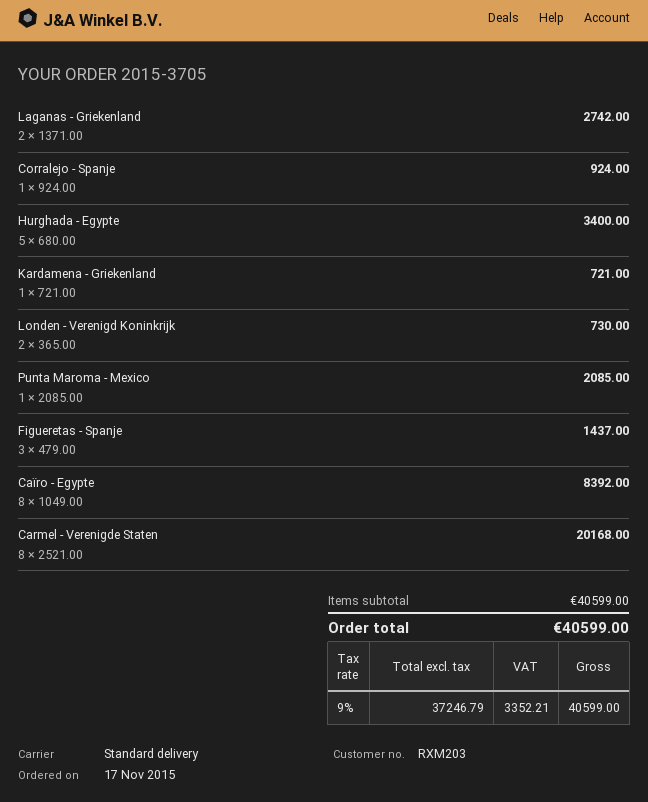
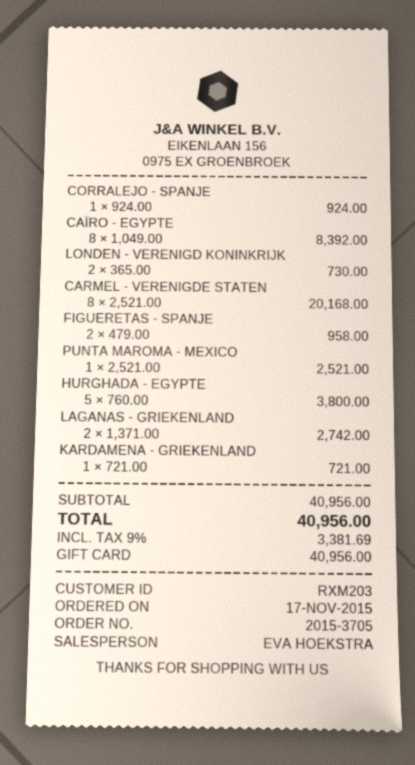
Hurghada - Egypte: 5 x 680.00 = 3400.00 -> 5 x 760.00 = 3800.00
Punta Maroma - Mexico: 1 x 2085.00 = 2085.00 -> 1 x 2521.00 = 2521.00
Figueretas - Spanje: 3 x 479.00 = 1437.00 -> 2 x 479.00 = 958.00
subtotal: 40599.00 -> 40956.00
tax: 9% = 3352.21 -> 9% = 3381.69
total: 40599.00 -> 40956.00

